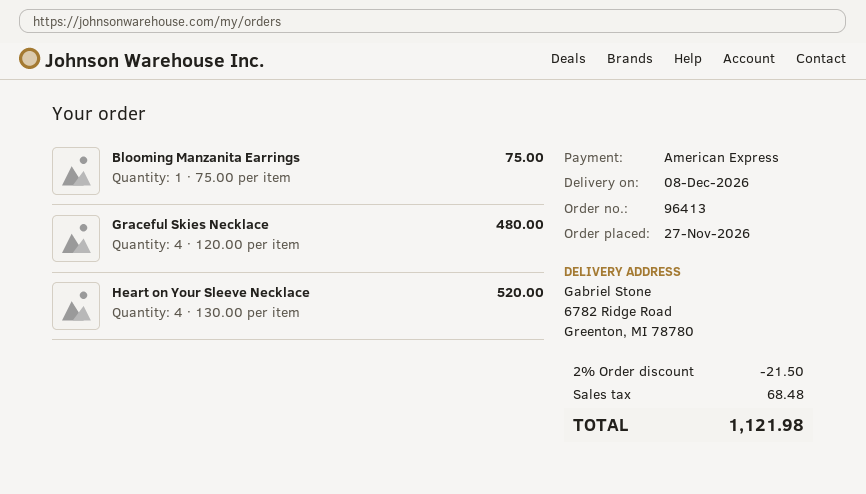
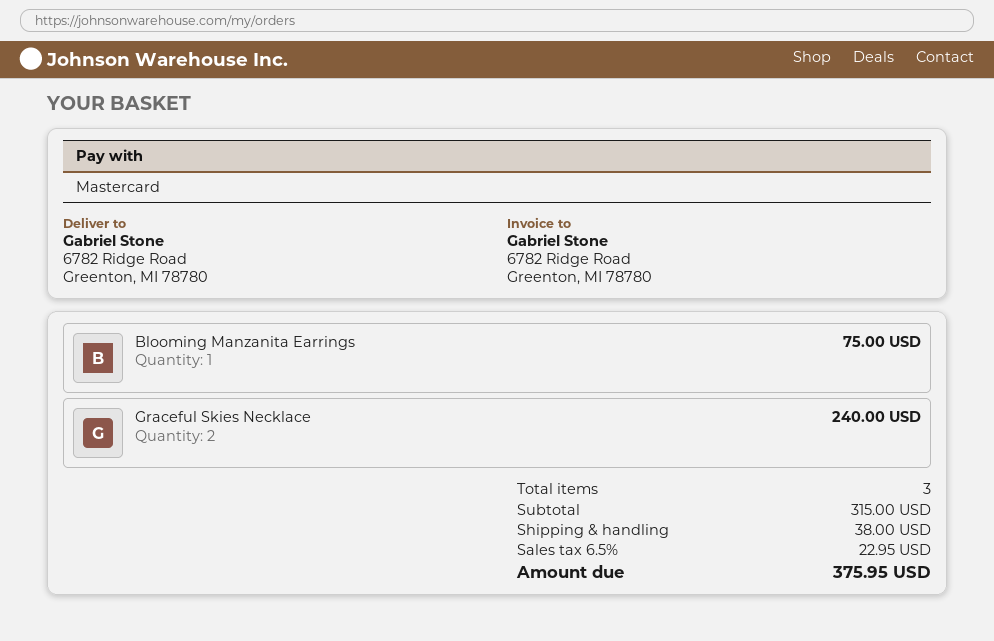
payment method: American Express -> Mastercard
Graceful Skies Necklace: 4 for 480.00 -> 2 for 240.00
Heart on Your Sleeve Necklace: 4 for 520.00 -> none
discount: 2% = 21.50 -> none
shipping: none -> 38.00
tax: 68.48 -> 22.95
total: 1121.98 -> 375.95

